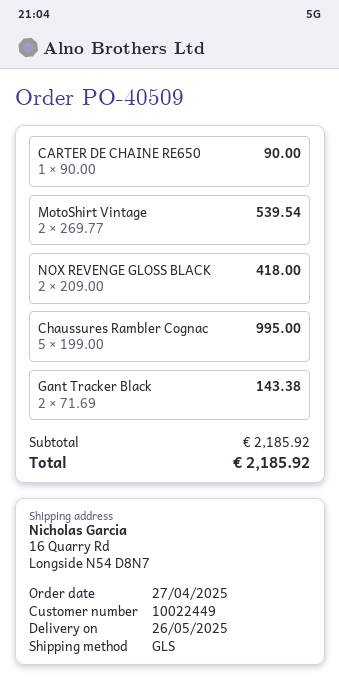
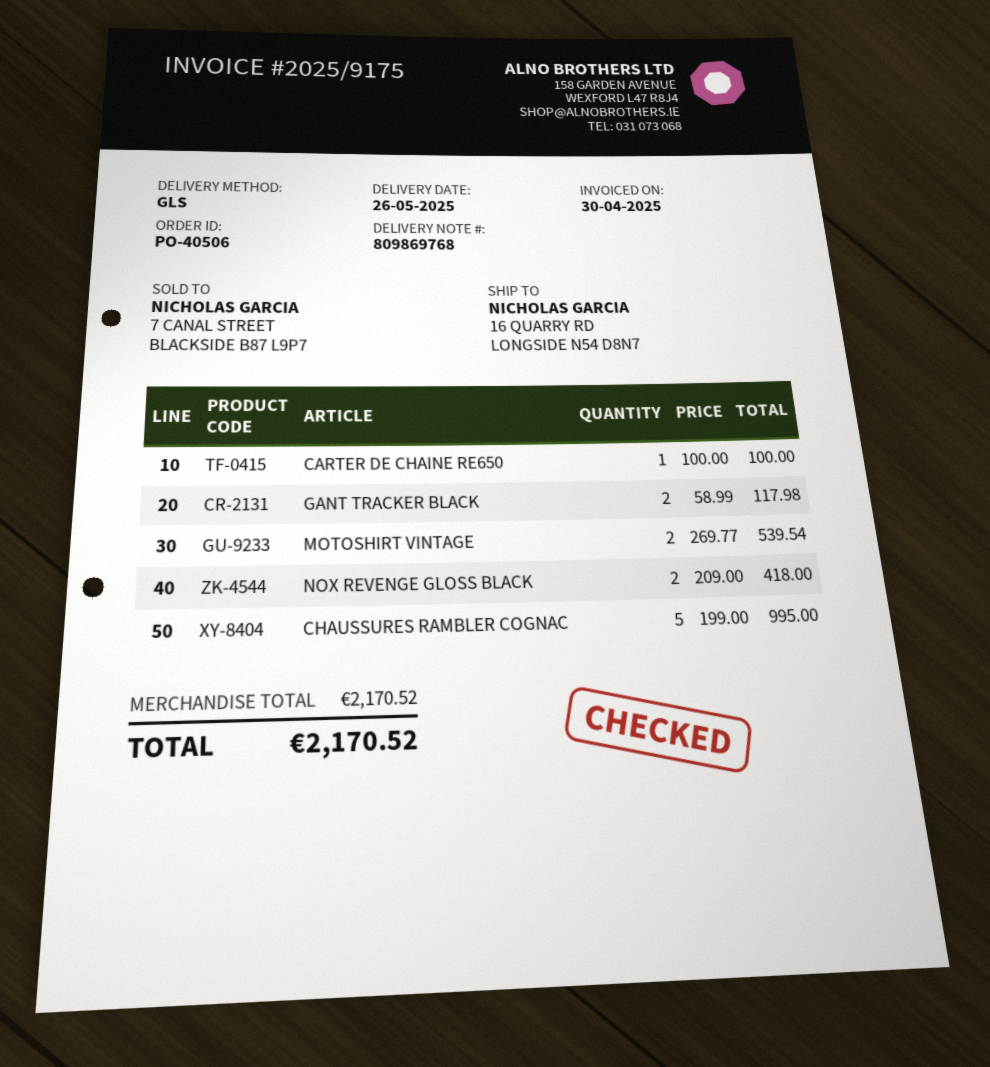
order number: PO-40509 -> PO-40506
CARTER DE CHAINE RE650: 1 x 90.00 = 90.00 -> 1 x 100.00 = 100.00
Gant Tracker Black: 2 x 71.69 = 143.38 -> 2 x 58.99 = 117.98
subtotal: 2185.92 -> 2170.52
total: 2185.92 -> 2170.52

